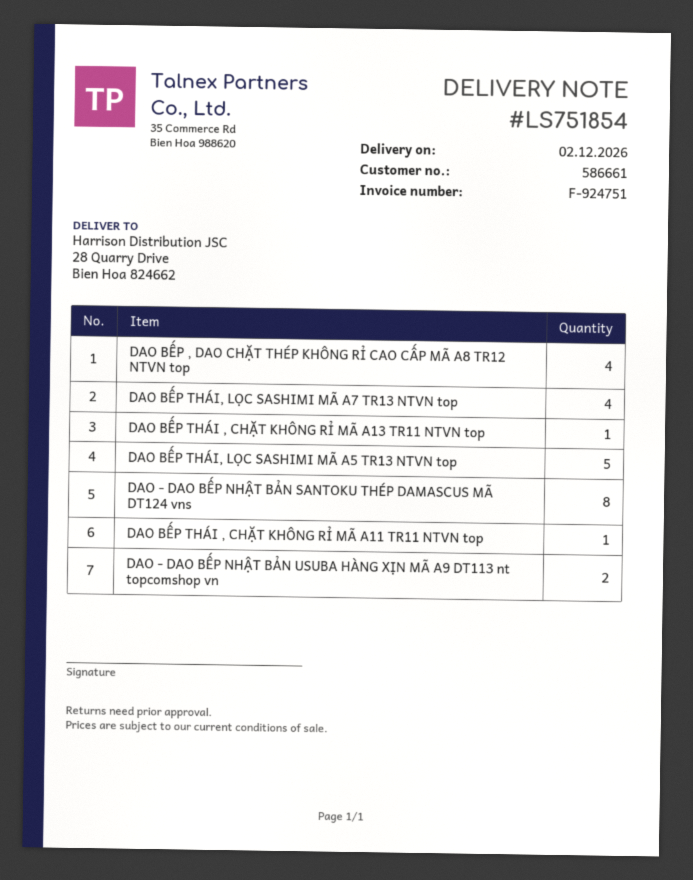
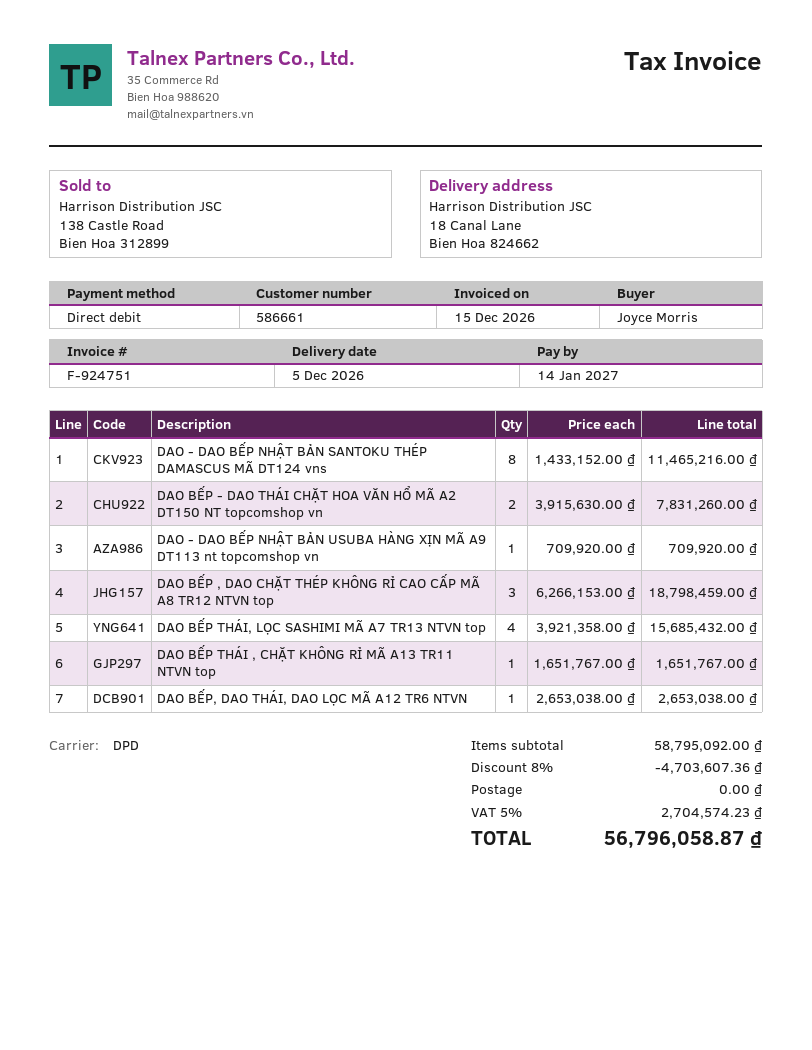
delivery date: 2026-12-02 -> 2026-12-05
ship to: 28 Quarry Drive, Bien Hoa 824662 -> 18 Canal Lane, Bien Hoa 824662
DAO BẾP , DAO CHẶT THÉP KHÔNG RỈ CAO CẤP MÃ A8 TR12 NTVN top: 4 -> 3
DAO BẾP THÁI, LỌC SASHIMI MÃ A5 TR13 NTVN top: 5 -> none
DAO BẾP THÁI , CHẶT KHÔNG RỈ MÃ A11 TR11 NTVN top: 1 -> none
DAO - DAO BẾP NHẬT BẢN USUBA HÀNG XỊN MÃ A9 DT113 nt topcomshop vn: 2 -> 1
DAO BẾP - DAO THÁI CHẶT HOA VĂN HỔ MÃ A2 DT150 NT topcomshop vn: none -> 2
DAO BẾP, DAO THÁI, DAO LỌC MÃ A12 TR6 NTVN: none -> 1

